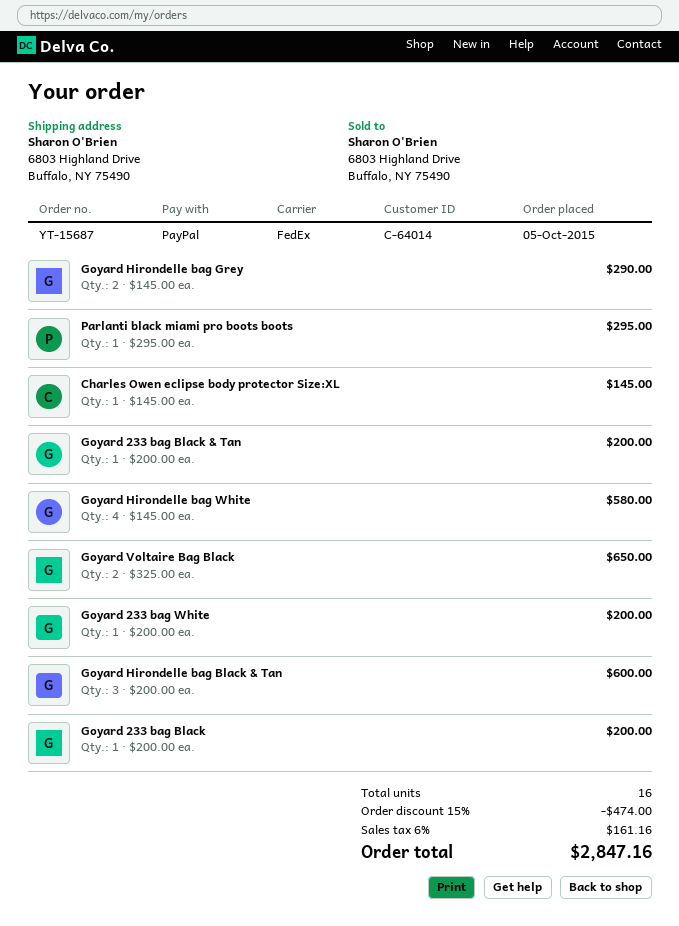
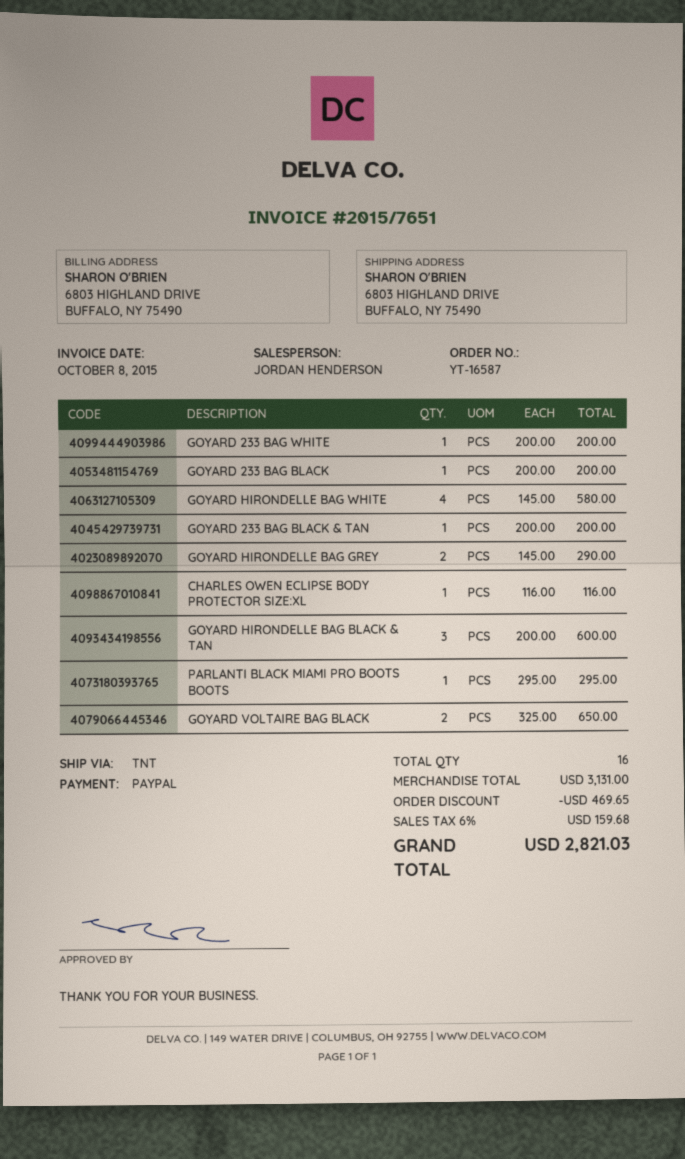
order number: YT-15687 -> YT-16587
shipping method: FedEx -> TNT
Charles Owen eclipse body protector Size:XL: 1 x 145.00 = 145.00 -> 1 x 116.00 = 116.00
discount: 474.00 -> 469.65
tax: 6% = 161.16 -> 6% = 159.68
total: 2847.16 -> 2821.03

